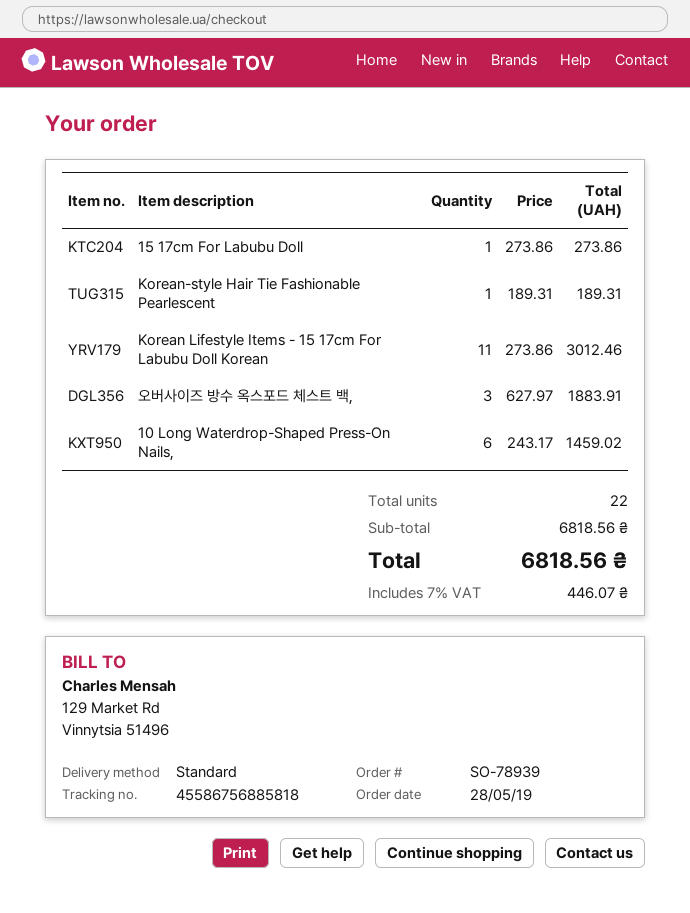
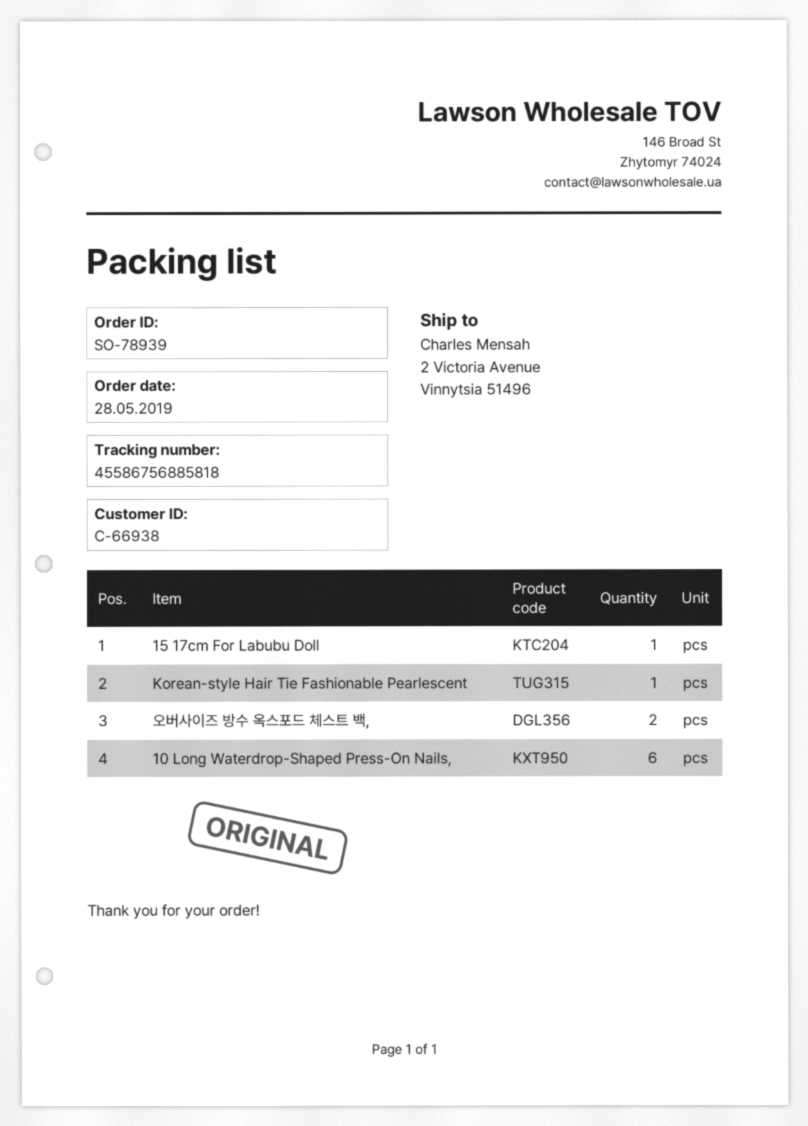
Korean Lifestyle Items - 15 17cm For Labubu Doll Korean: 11 -> none
오버사이즈 방수 옥스포드 체스트 백,: 3 -> 2

